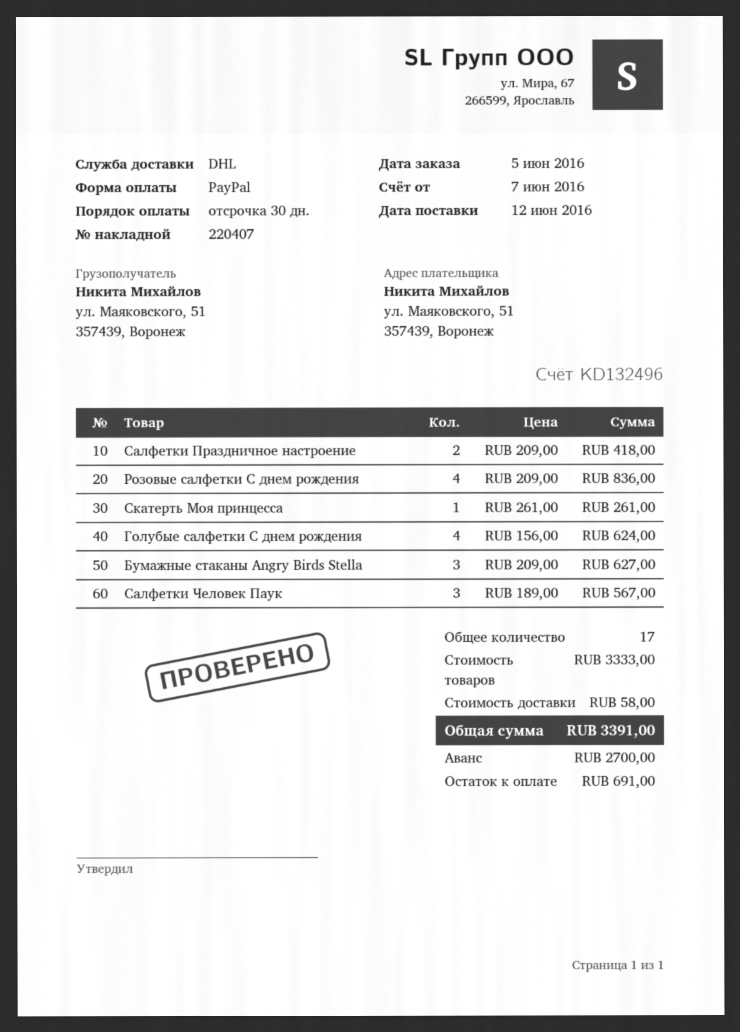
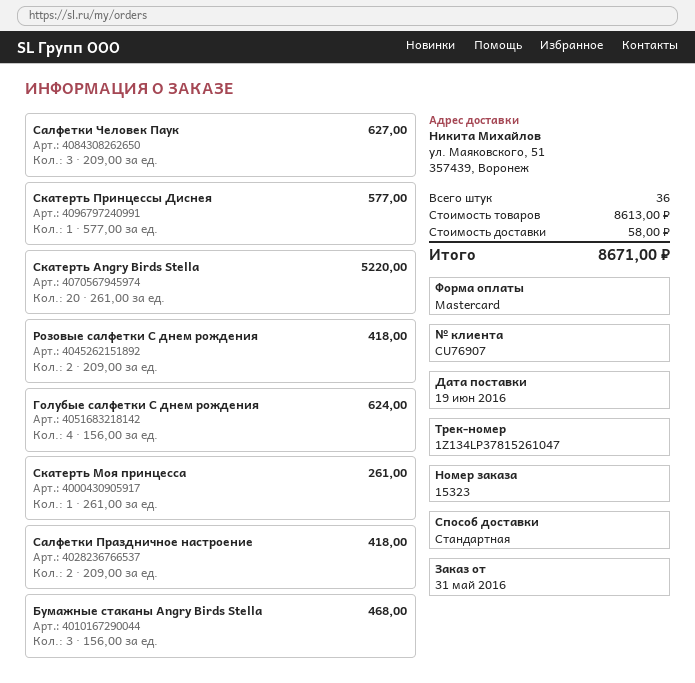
order date: 2016-06-05 -> 2016-05-31
delivery date: 2016-06-12 -> 2016-06-19
payment method: PayPal -> Mastercard
shipping method: DHL -> standard
Розовые салфетки С днем рождения: 4 x 209.00 = 836.00 -> 2 x 209.00 = 418.00
Бумажные стаканы Angry Birds Stella: 3 x 209.00 = 627.00 -> 3 x 156.00 = 468.00
Салфетки Человек Паук: 3 x 189.00 = 567.00 -> 3 x 209.00 = 627.00
Скатерть Принцессы Диснея: none -> 1 x 577.00 = 577.00
Скатерть Angry Birds Stella: none -> 20 x 261.00 = 5220.00
total quantity: 17 -> 36
subtotal: 3333.00 -> 8613.00
total: 3391.00 -> 8671.00

